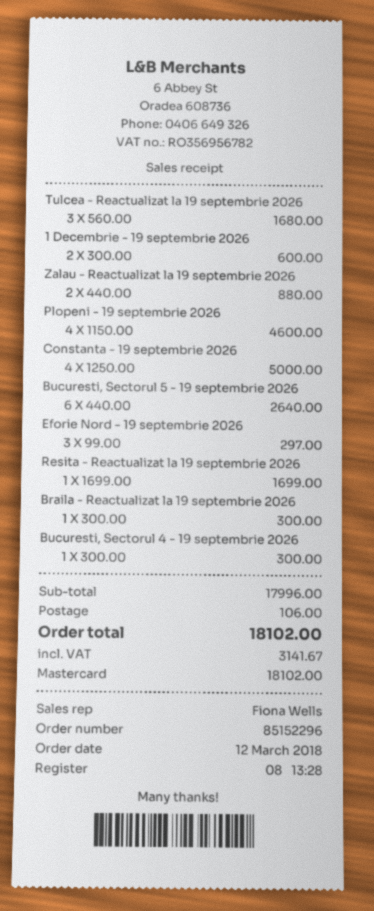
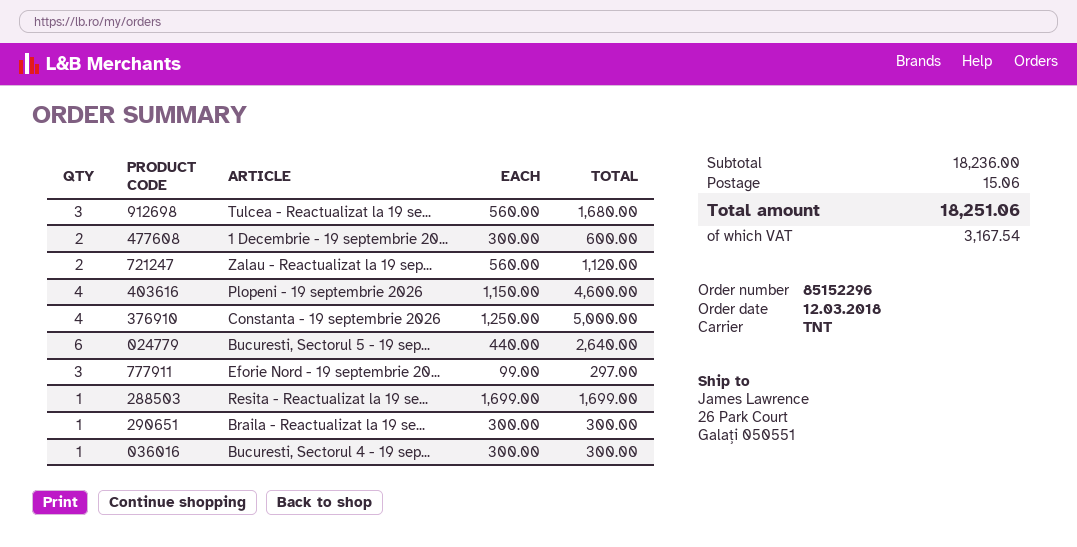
Zalau - Reactualizat la 19 septembrie 2026: 2 x 440.00 = 880.00 -> 2 x 560.00 = 1120.00
subtotal: 17996.00 -> 18236.00
shipping: 106.00 -> 15.06
tax: 3141.67 -> 3167.54
total: 18102.00 -> 18251.06

